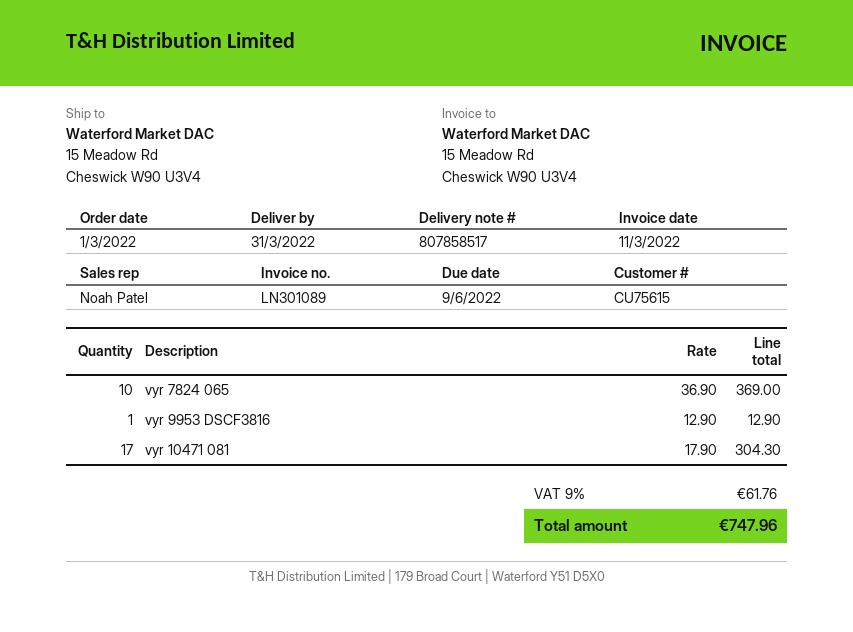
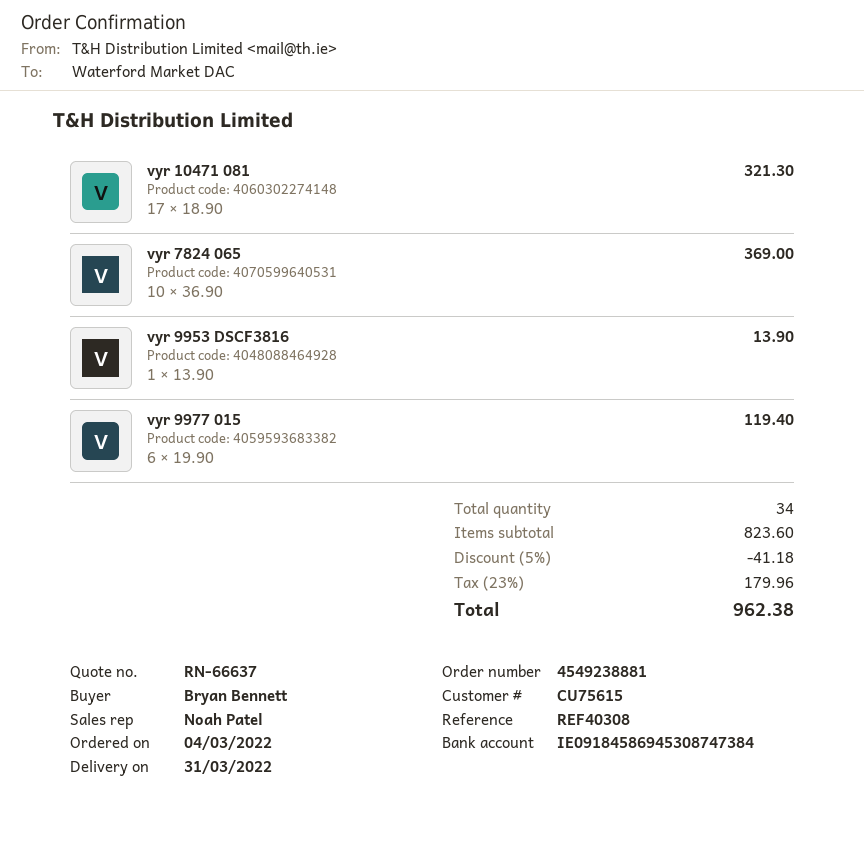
order date: 2022-03-01 -> 2022-03-04
vyr 9953 DSCF3816: 1 x 12.90 = 12.90 -> 1 x 13.90 = 13.90
vyr 10471 081: 17 x 17.90 = 304.30 -> 17 x 18.90 = 321.30
vyr 9977 015: none -> 6 x 19.90 = 119.40
discount: none -> 5% = 41.18
tax: 9% = 61.76 -> 23% = 179.96
total: 747.96 -> 962.38

